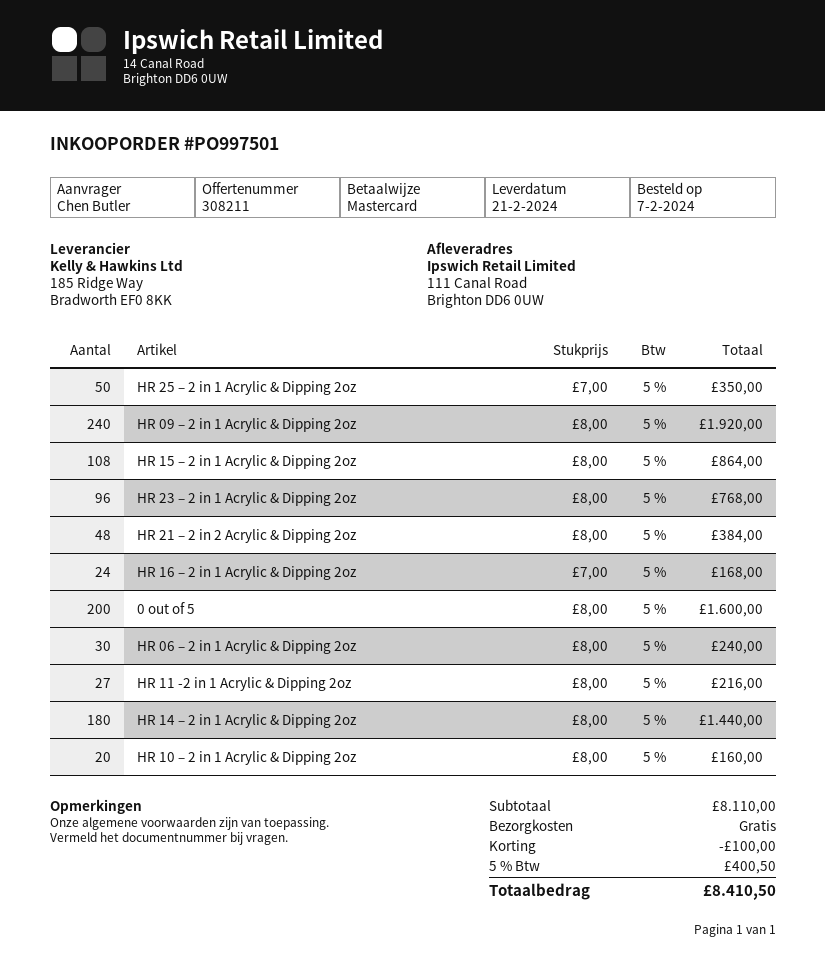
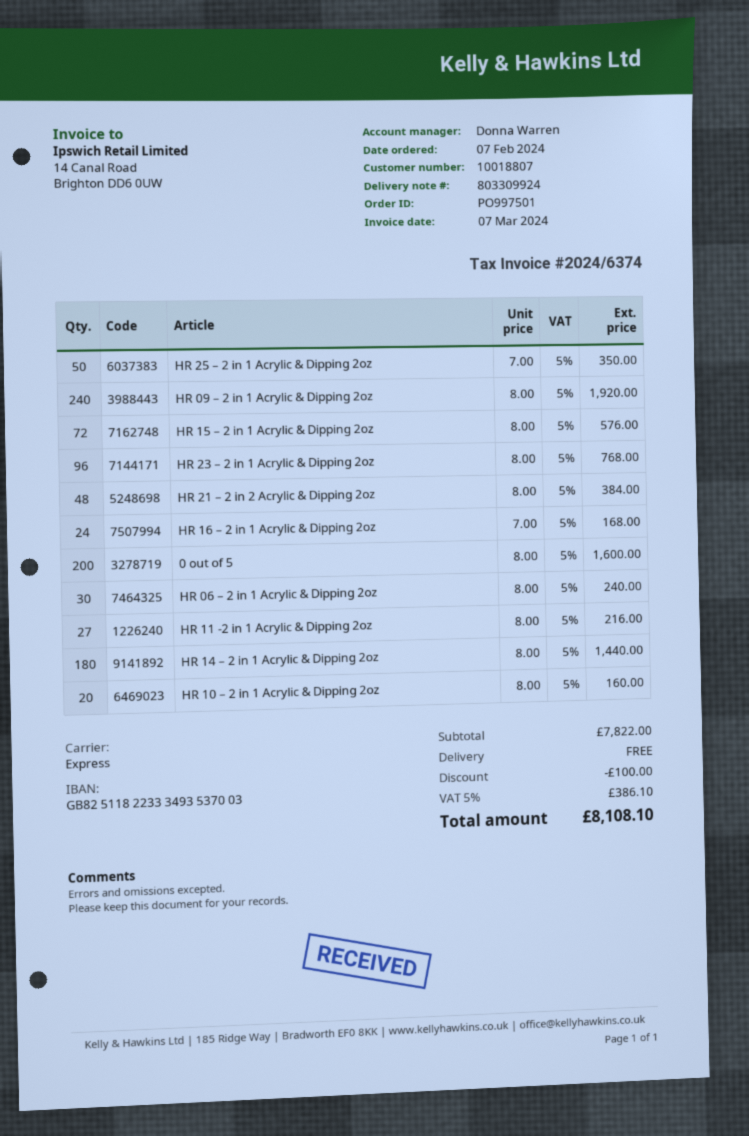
HR 15 – 2 in 1 Acrylic & Dipping 2oz: 108 x 8.00 = 864.00 -> 72 x 8.00 = 576.00
subtotal: 8110.00 -> 7822.00
tax: 5% = 400.50 -> 5% = 386.10
total: 8410.50 -> 8108.10

